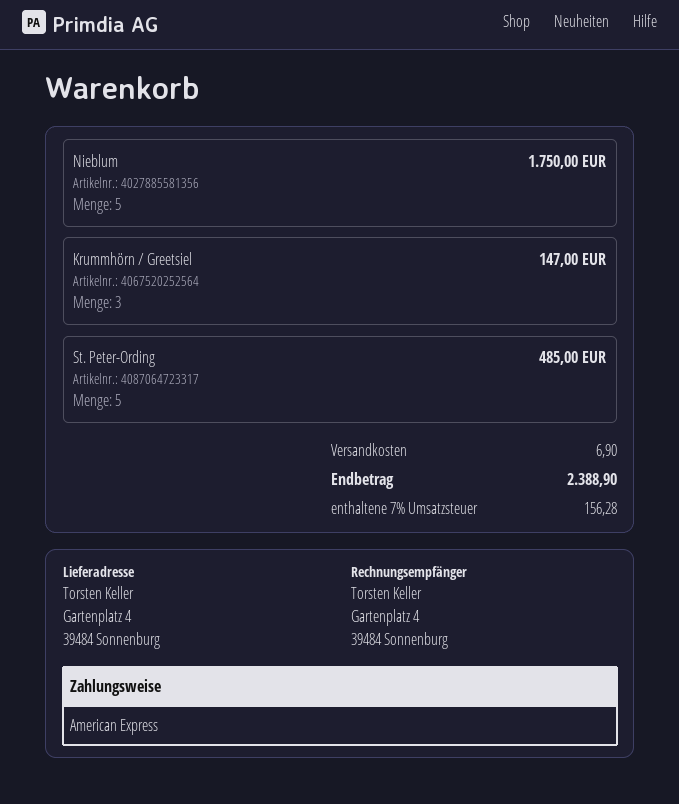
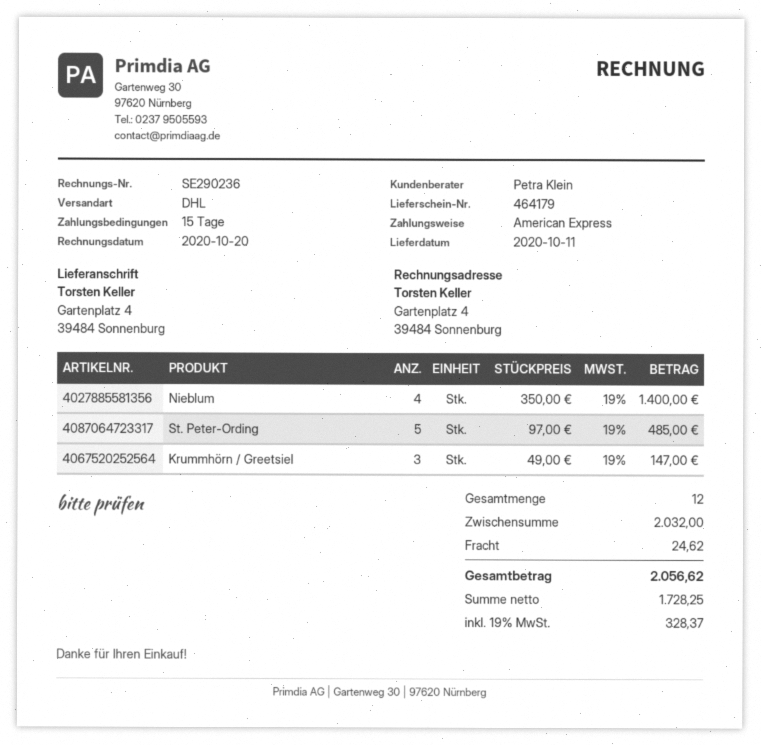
Nieblum: 5 for 1750.00 -> 4 for 1400.00
shipping: 6.90 -> 24.62
tax: 7% = 156.28 -> 19% = 328.37
total: 2388.90 -> 2056.62

